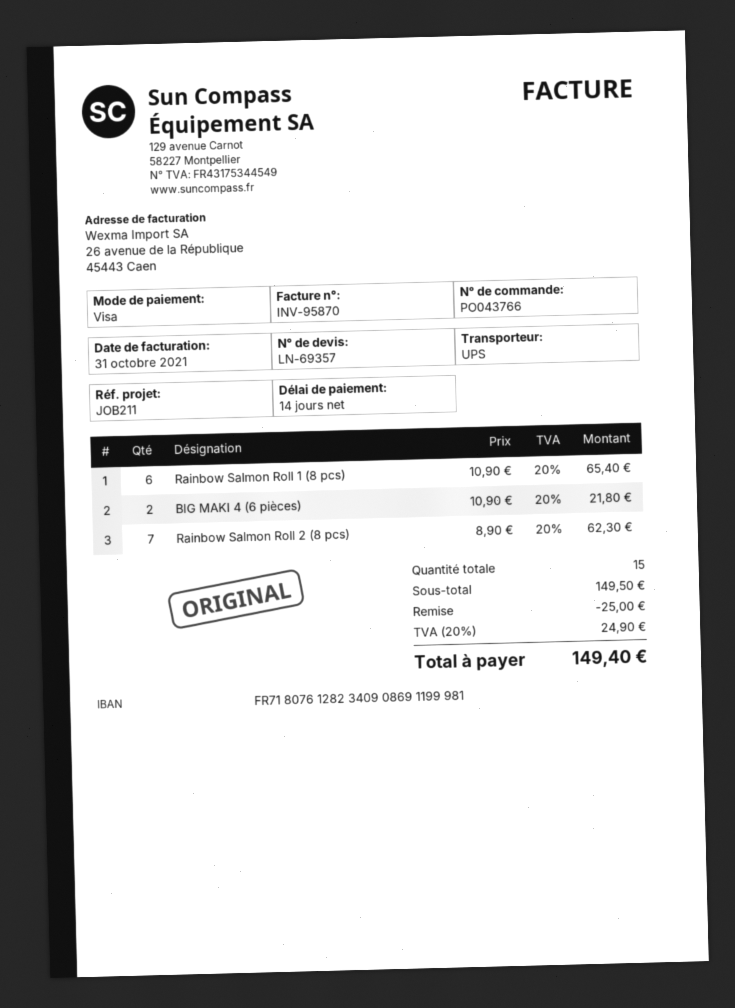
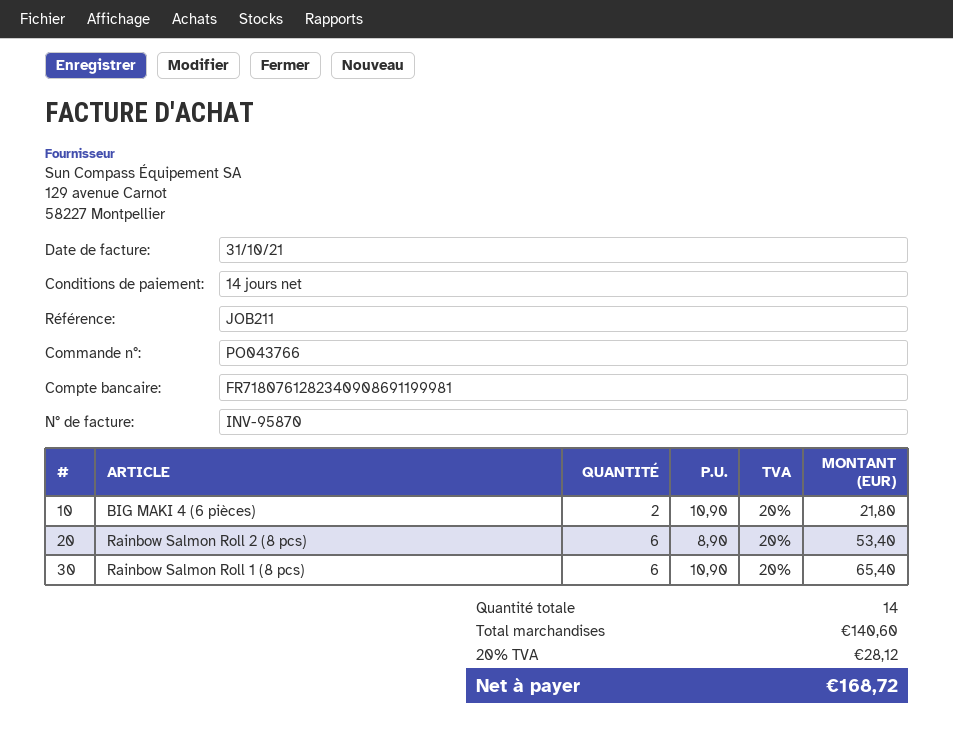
Rainbow Salmon Roll 2 (8 pcs): 7 x 8.90 = 62.30 -> 6 x 8.90 = 53.40
total quantity: 15 -> 14
subtotal: 149.50 -> 140.60
discount: 25.00 -> none
tax: 20% = 24.90 -> 20% = 28.12
total: 149.40 -> 168.72

